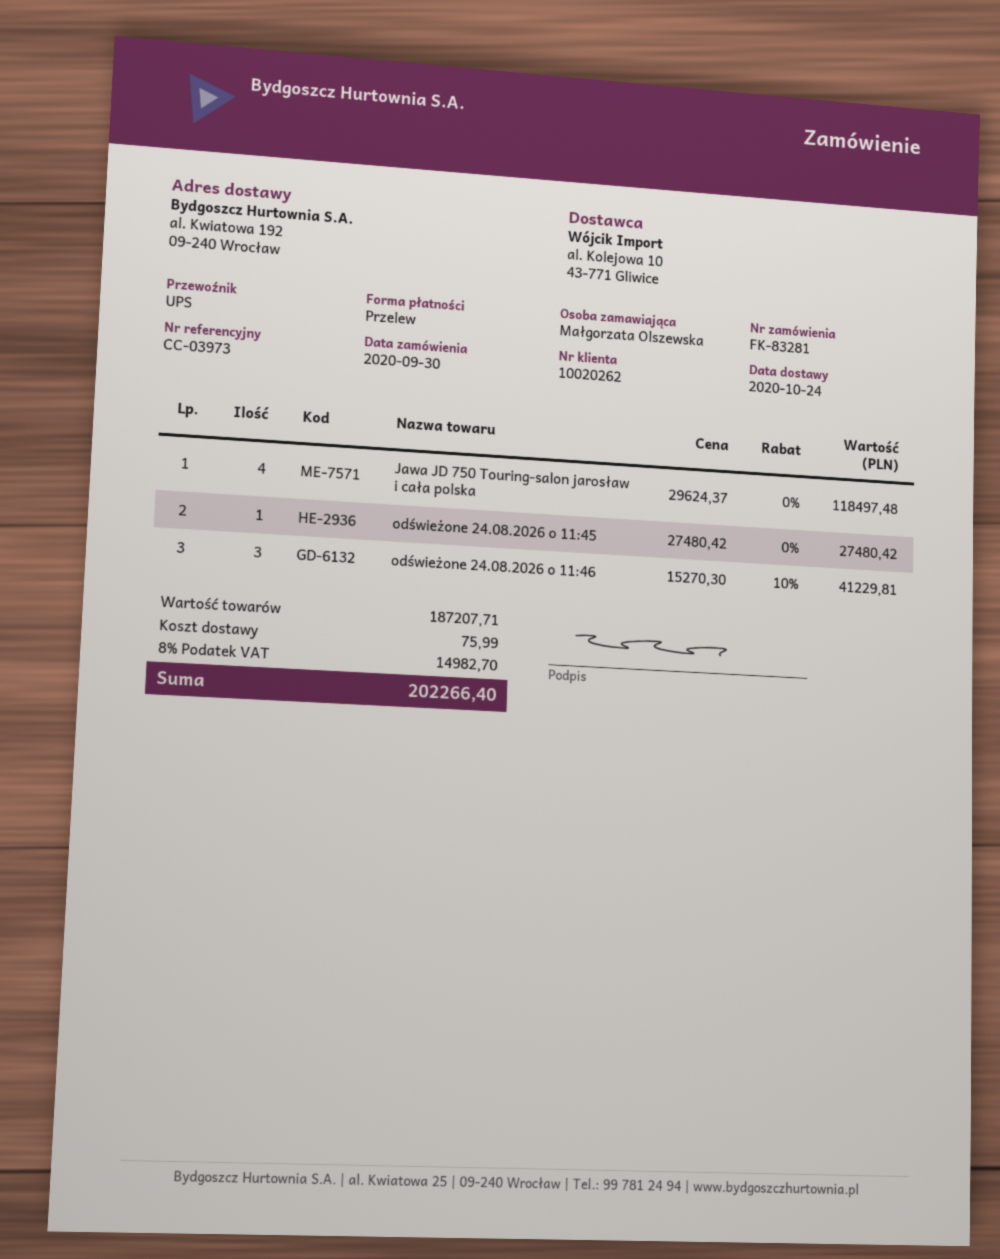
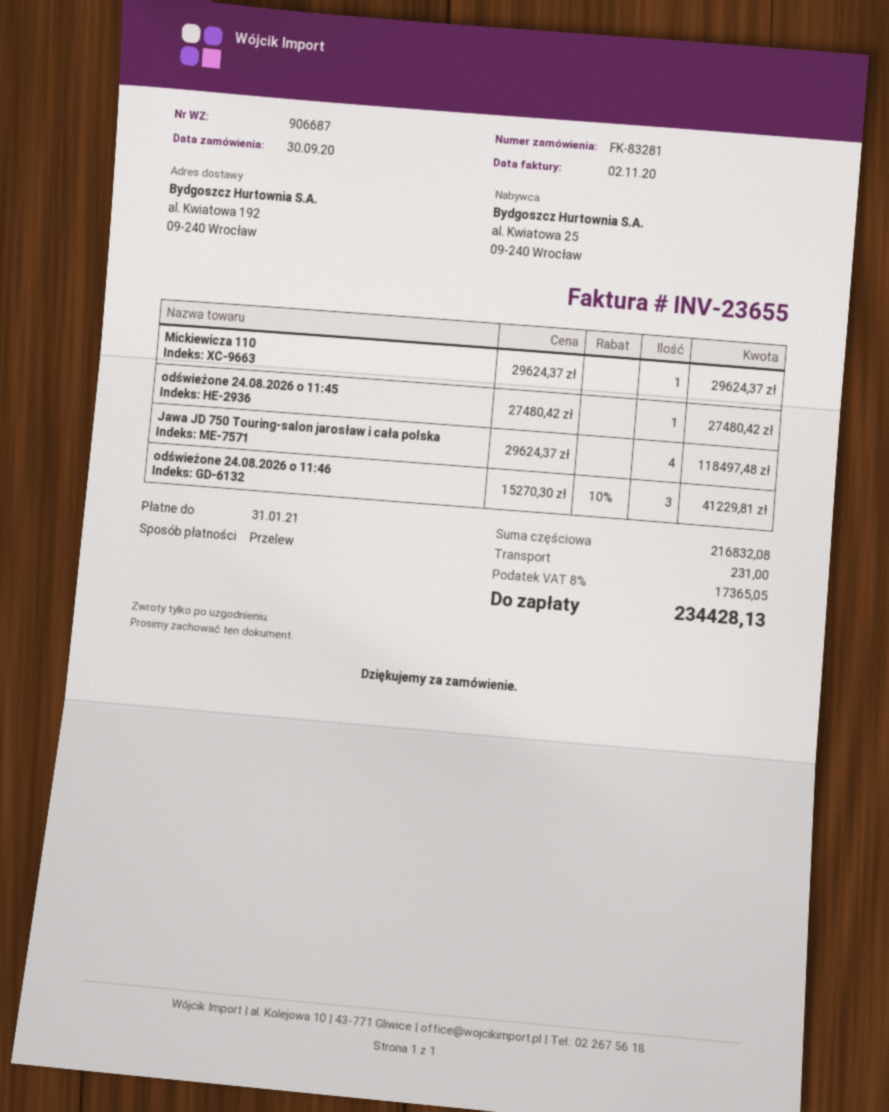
Mickiewicza 110: none -> 1 x 29624.37 = 29624.37
subtotal: 187207.71 -> 216832.08
shipping: 75.99 -> 231.00
tax: 8% = 14982.70 -> 8% = 17365.05
total: 202266.40 -> 234428.13

